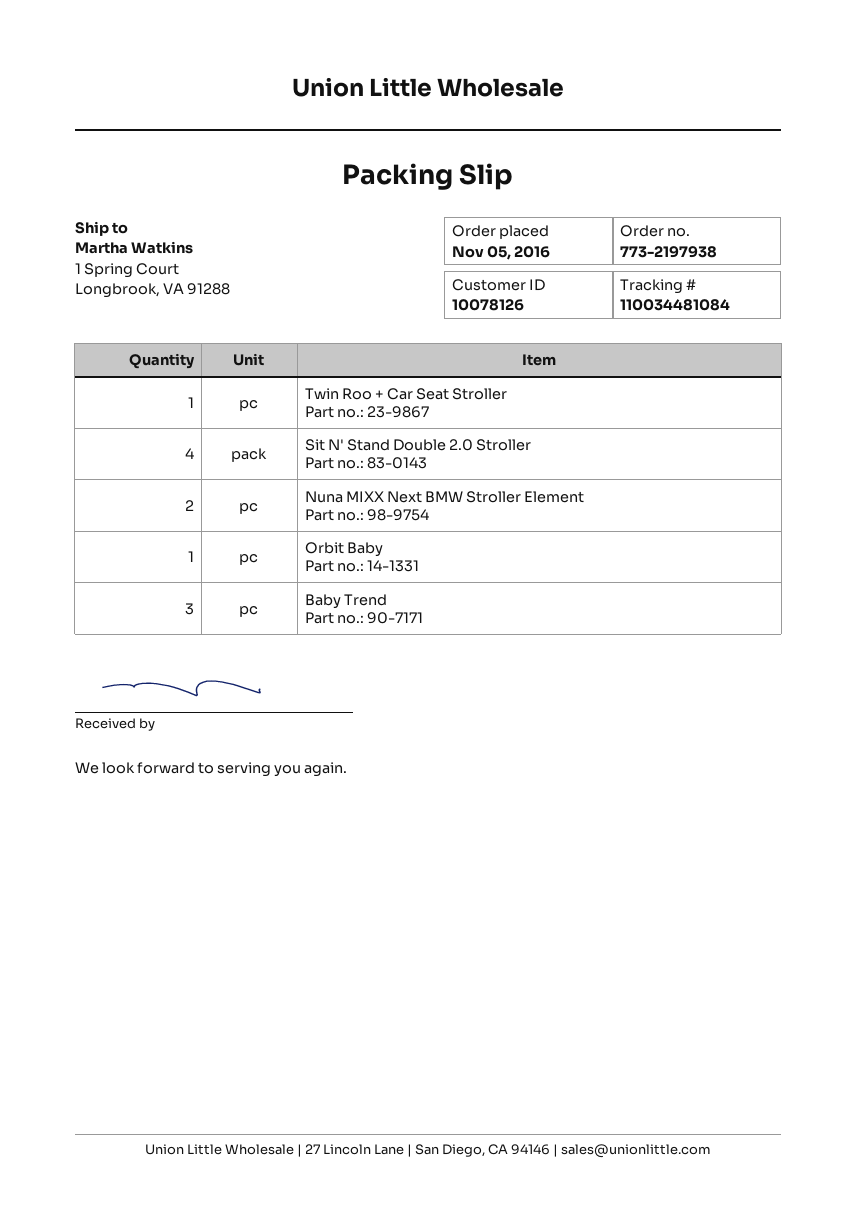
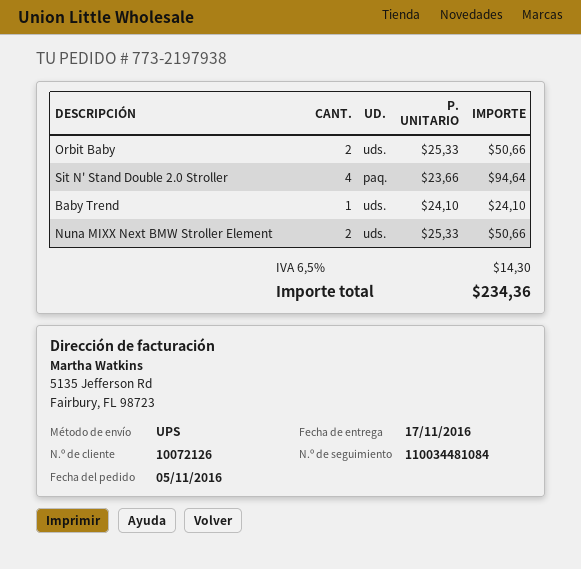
customer number: 10078126 -> 10072126
Twin Roo + Car Seat Stroller: 1 -> none
Orbit Baby: 1 -> 2
Baby Trend: 3 -> 1

